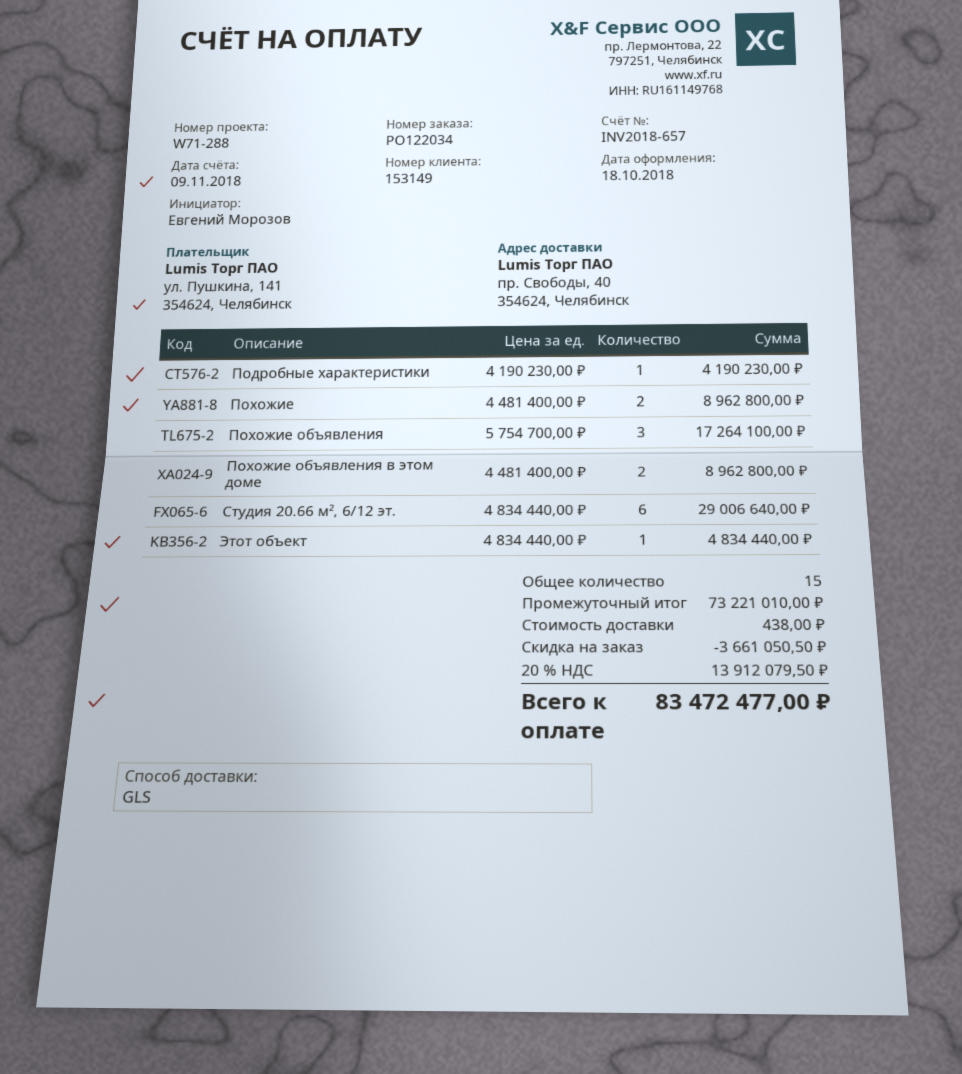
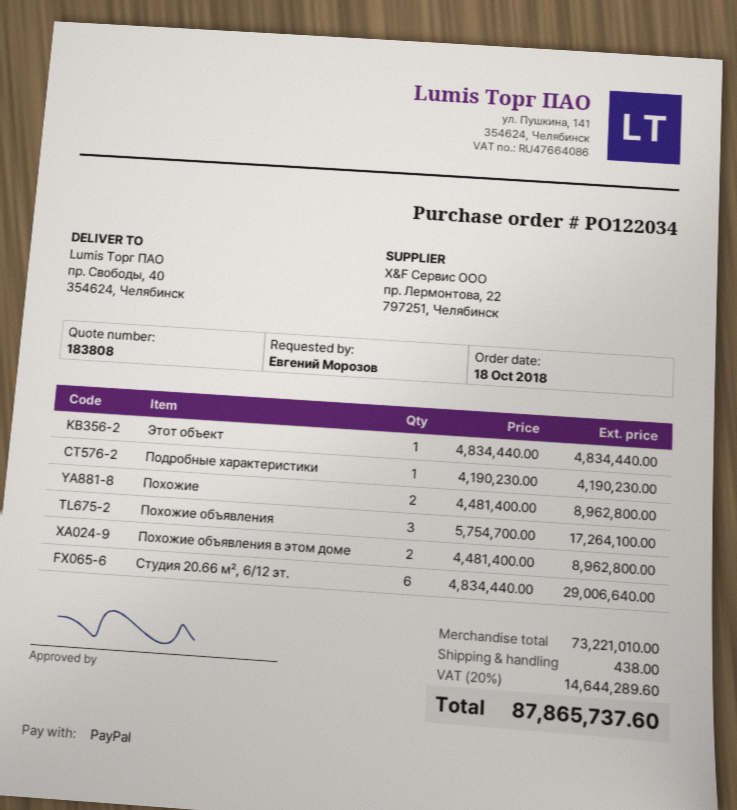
discount: 3661050.50 -> none
tax: 20% = 13912079.50 -> 20% = 14644289.60
total: 83472477.00 -> 87865737.60

